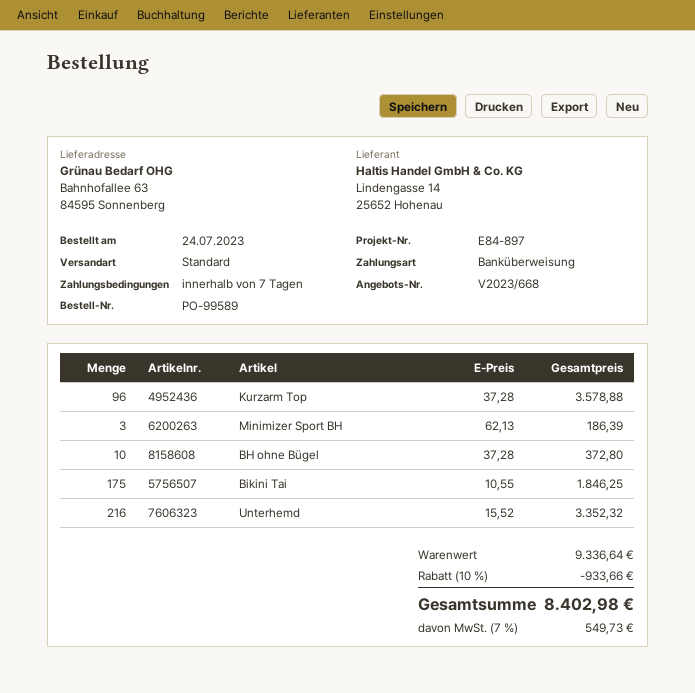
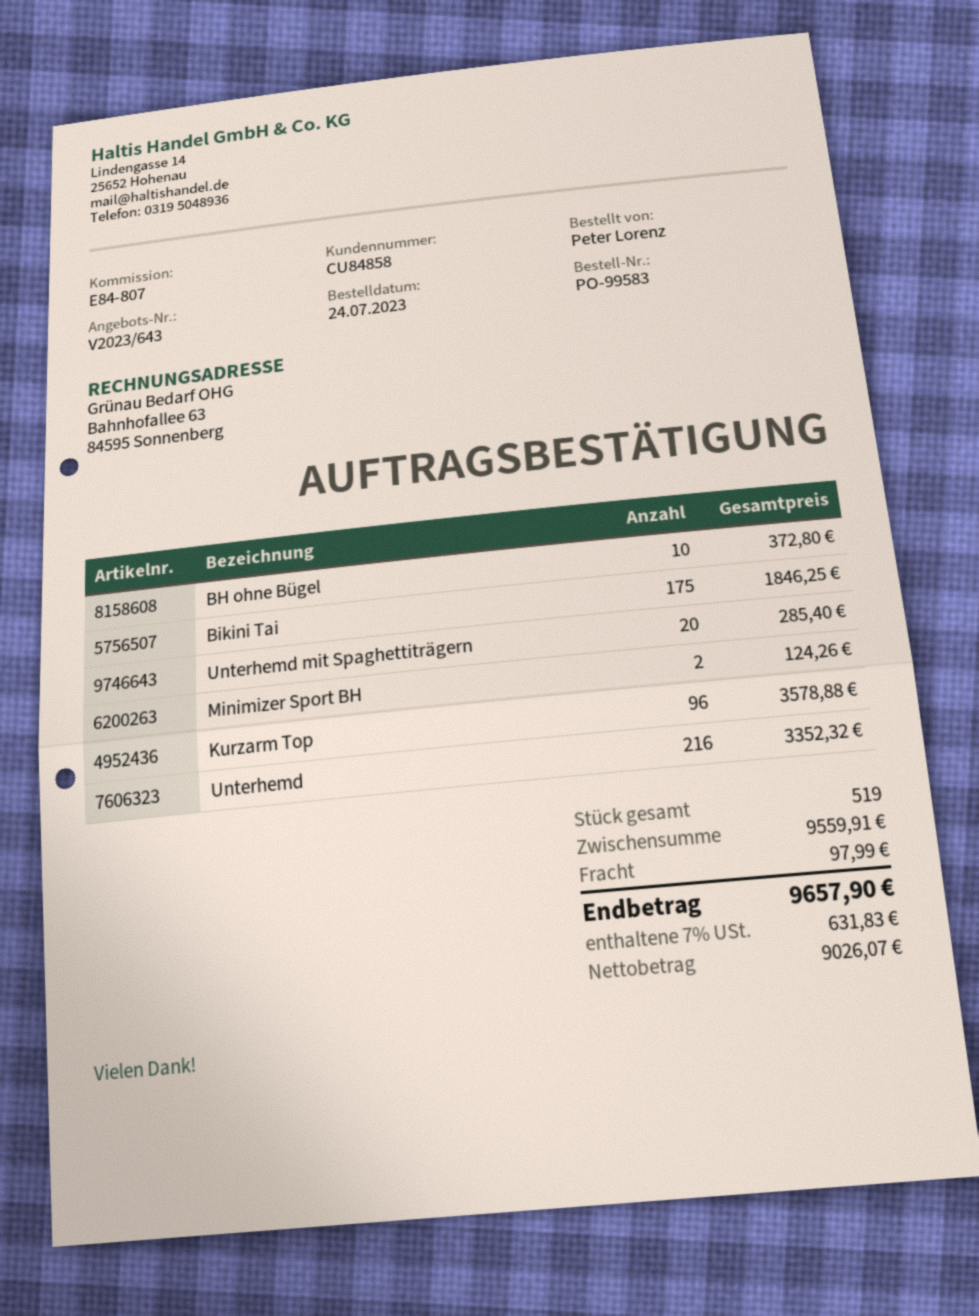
quote number: V2023/668 -> V2023/643
order number: PO-99589 -> PO-99583
reference: E84-897 -> E84-807
Minimizer Sport BH: 3 for 186.39 -> 2 for 124.26
Unterhemd mit Spaghettiträgern: none -> 20 for 285.40
subtotal: 9336.64 -> 9559.91
discount: 10% = 933.66 -> none
shipping: none -> 97.99
tax: 7% = 549.73 -> 7% = 631.83
total: 8402.98 -> 9657.90

